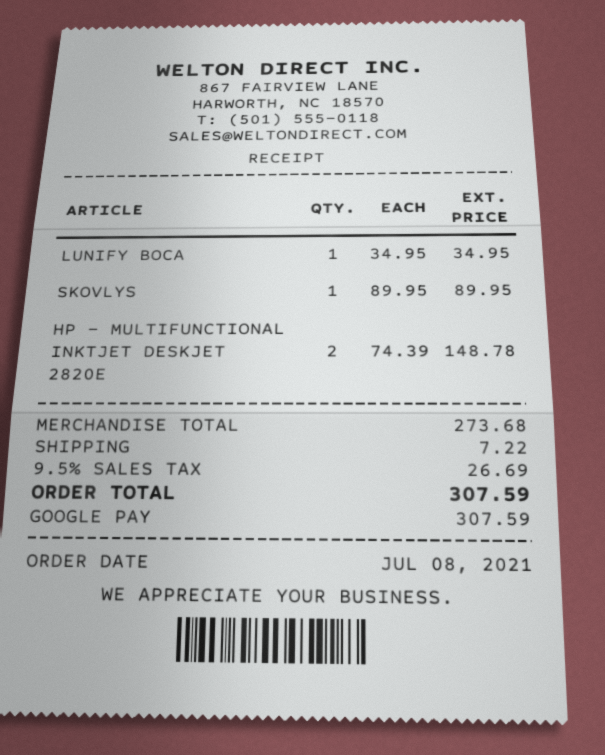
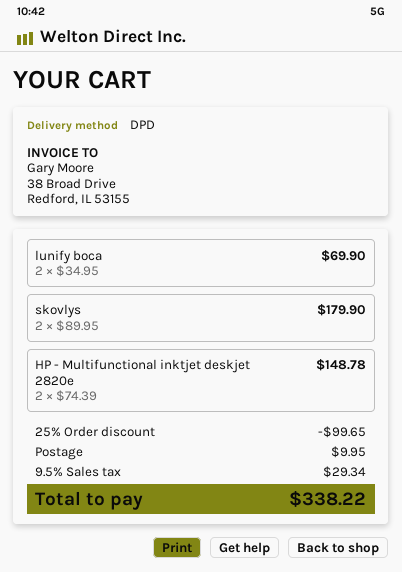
LUNIFY BOCA: 1 x 34.95 = 34.95 -> 2 x 34.95 = 69.90
SKOVLYS: 1 x 89.95 = 89.95 -> 2 x 89.95 = 179.90
discount: none -> 25% = 99.65
shipping: 7.22 -> 9.95
tax: 9.5% = 26.69 -> 9.5% = 29.34
total: 307.59 -> 338.22

